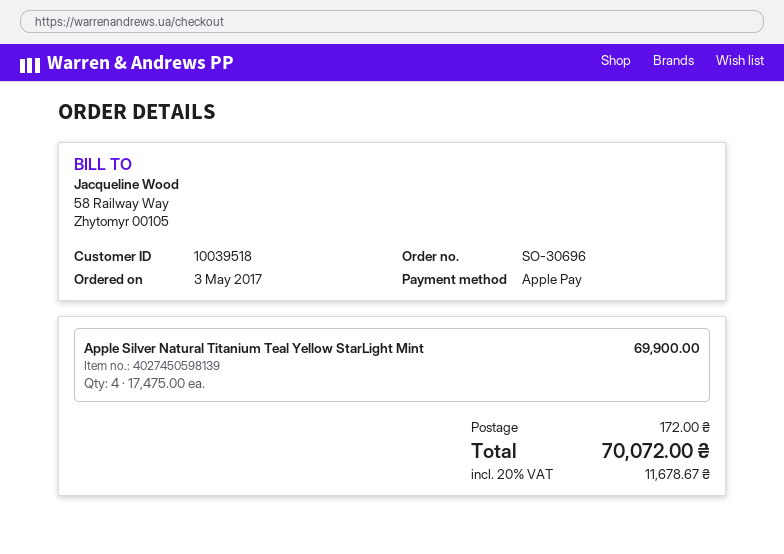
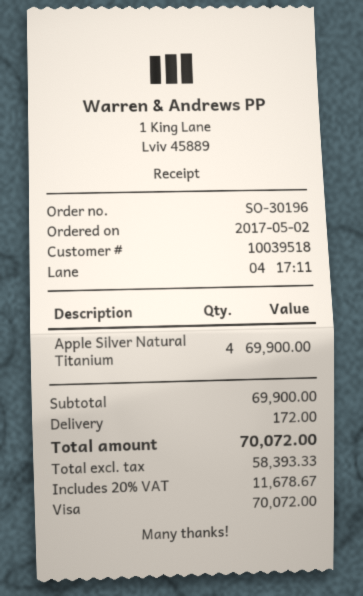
order number: SO-30696 -> SO-30196
order date: 2017-05-03 -> 2017-05-02
payment method: Apple Pay -> Visa

